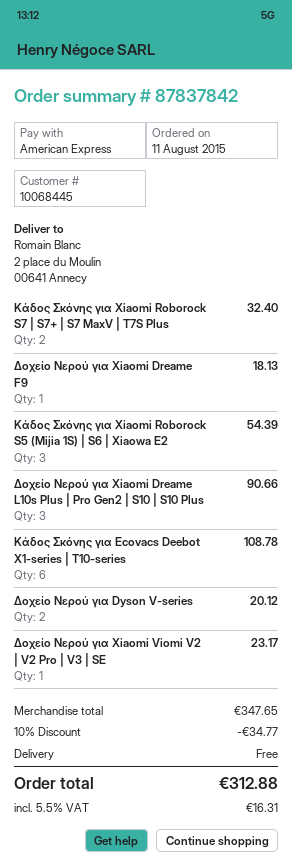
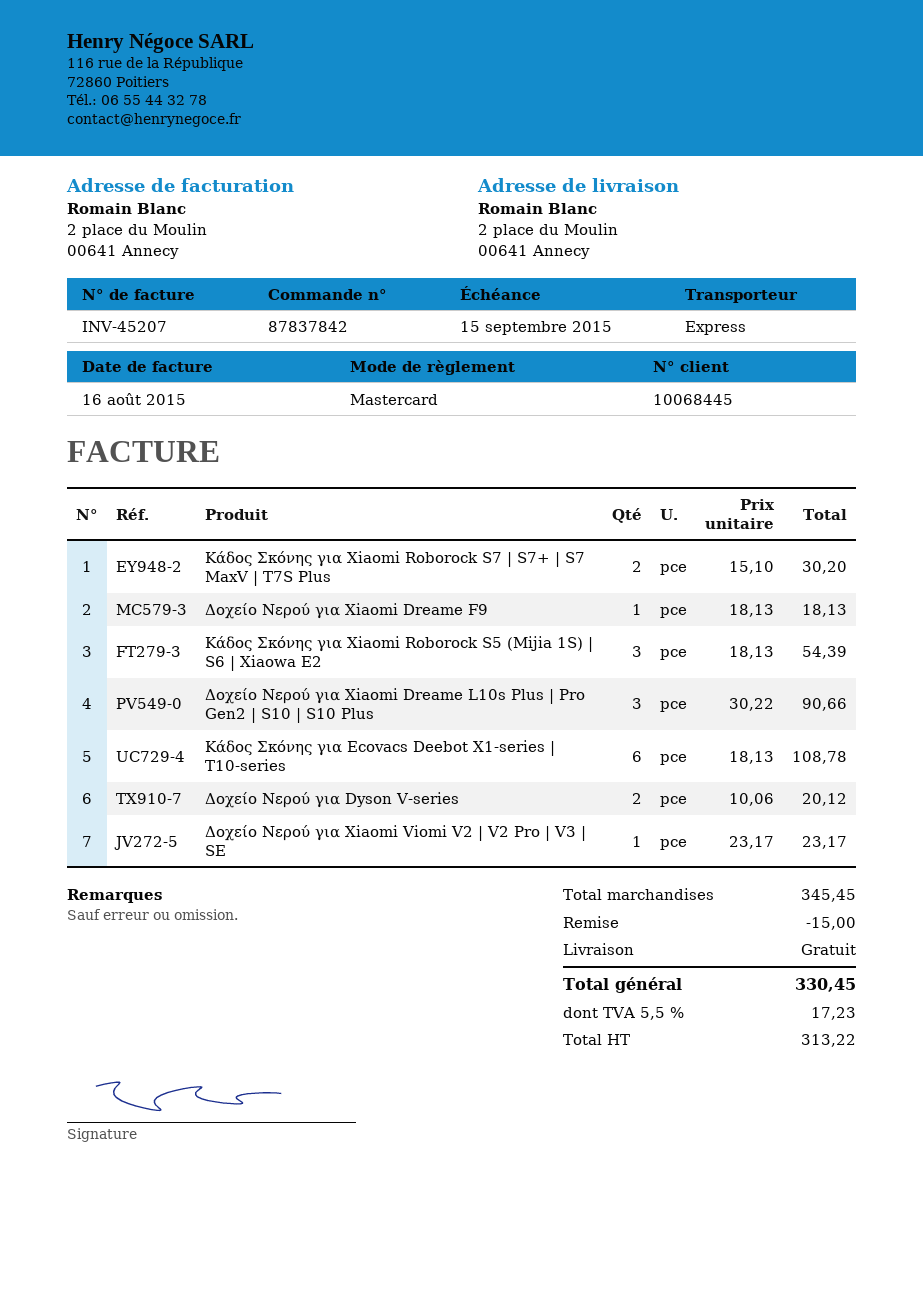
payment method: American Express -> Mastercard
Κάδος Σκόνης για Xiaomi Roborock S7 | S7+ | S7 MaxV | T7S Plus: 2 for 32.40 -> 2 for 30.20
subtotal: 347.65 -> 345.45
discount: 34.77 -> 15.00
tax: 5.5% = 16.31 -> 5.5% = 17.23
total: 312.88 -> 330.45

